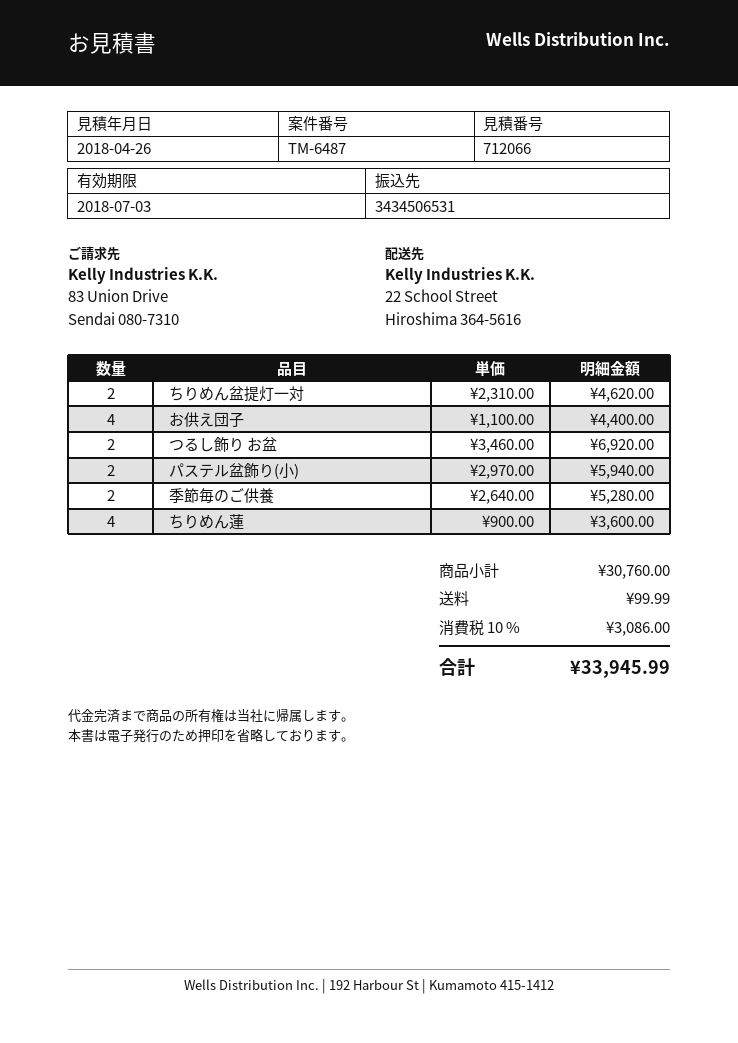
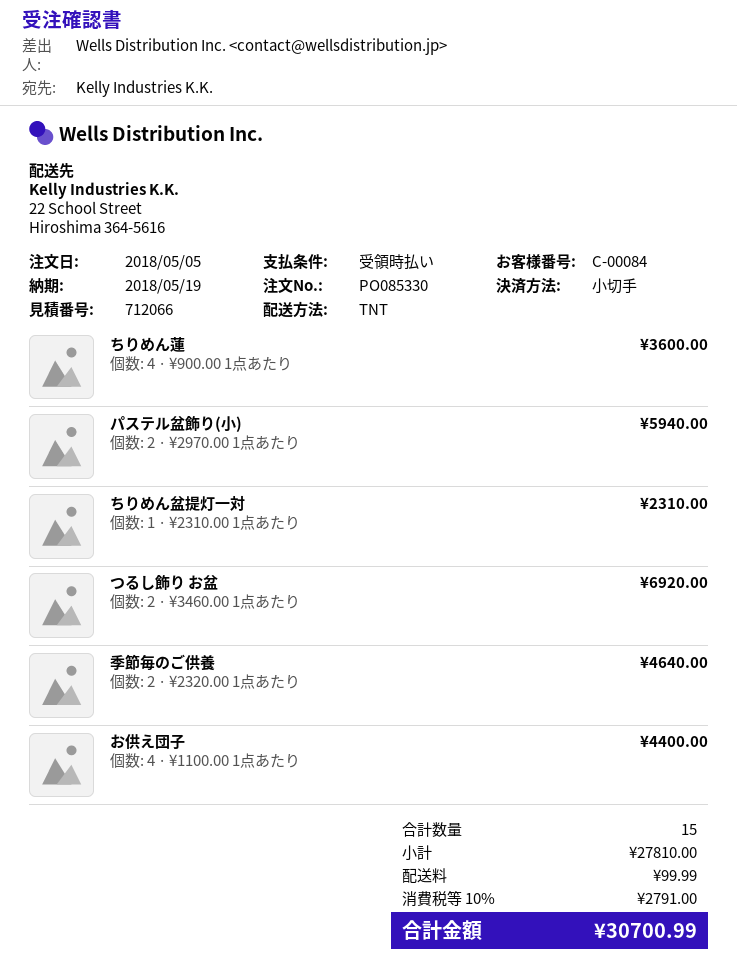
ちりめん盆提灯一対: 2 x 2310.00 = 4620.00 -> 1 x 2310.00 = 2310.00
季節毎のご供養: 2 x 2640.00 = 5280.00 -> 2 x 2320.00 = 4640.00
subtotal: 30760.00 -> 27810.00
tax: 10% = 3086.00 -> 10% = 2791.00
total: 33945.99 -> 30700.99

